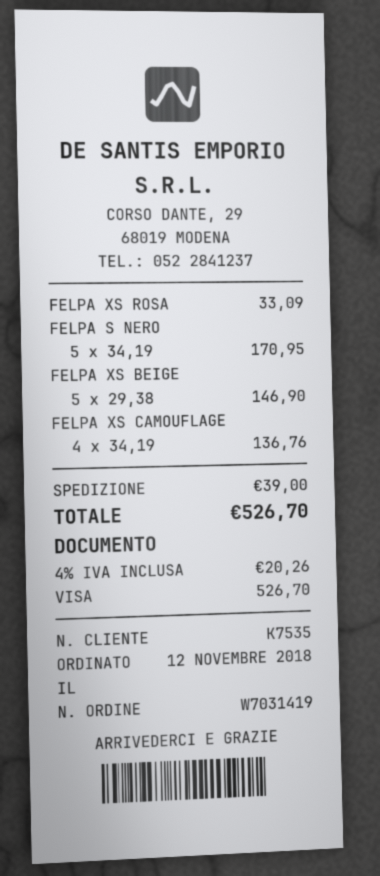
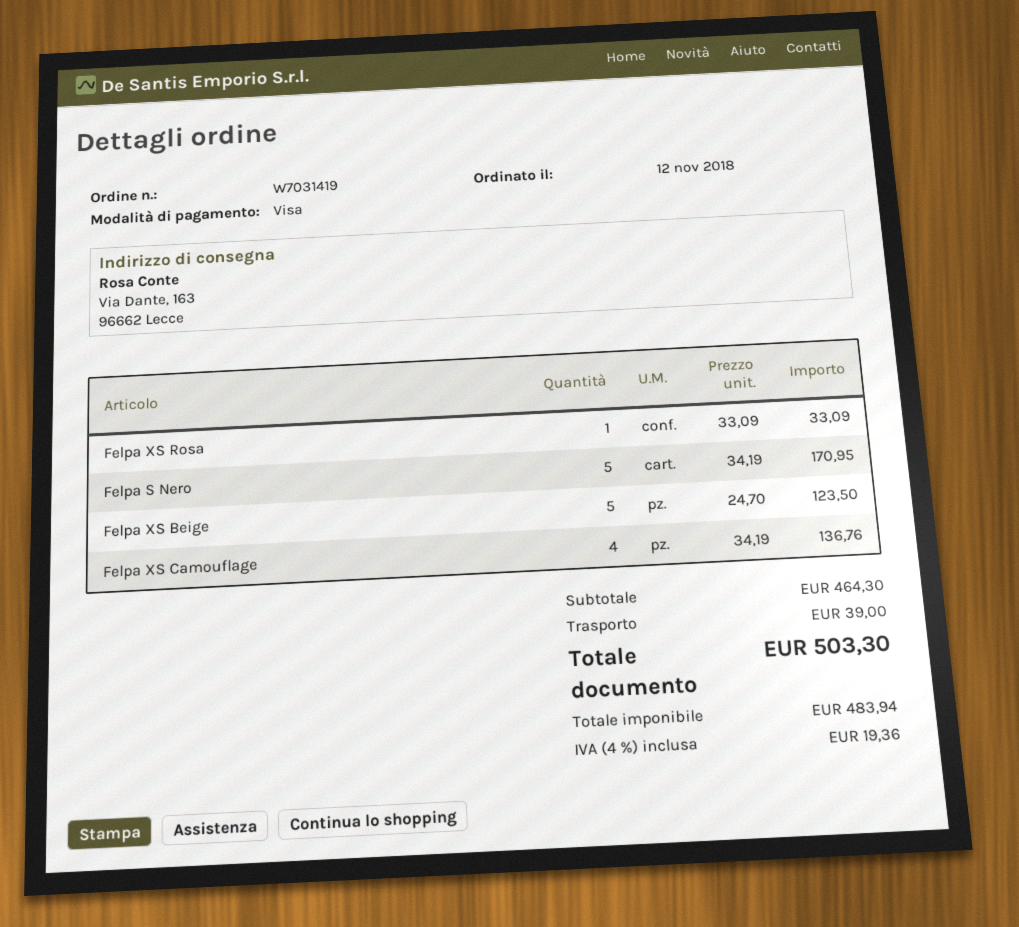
FELPA XS BEIGE: 5 x 29.38 = 146.90 -> 5 x 24.70 = 123.50
tax: 4% = 20.26 -> 4% = 19.36
total: 526.70 -> 503.30

